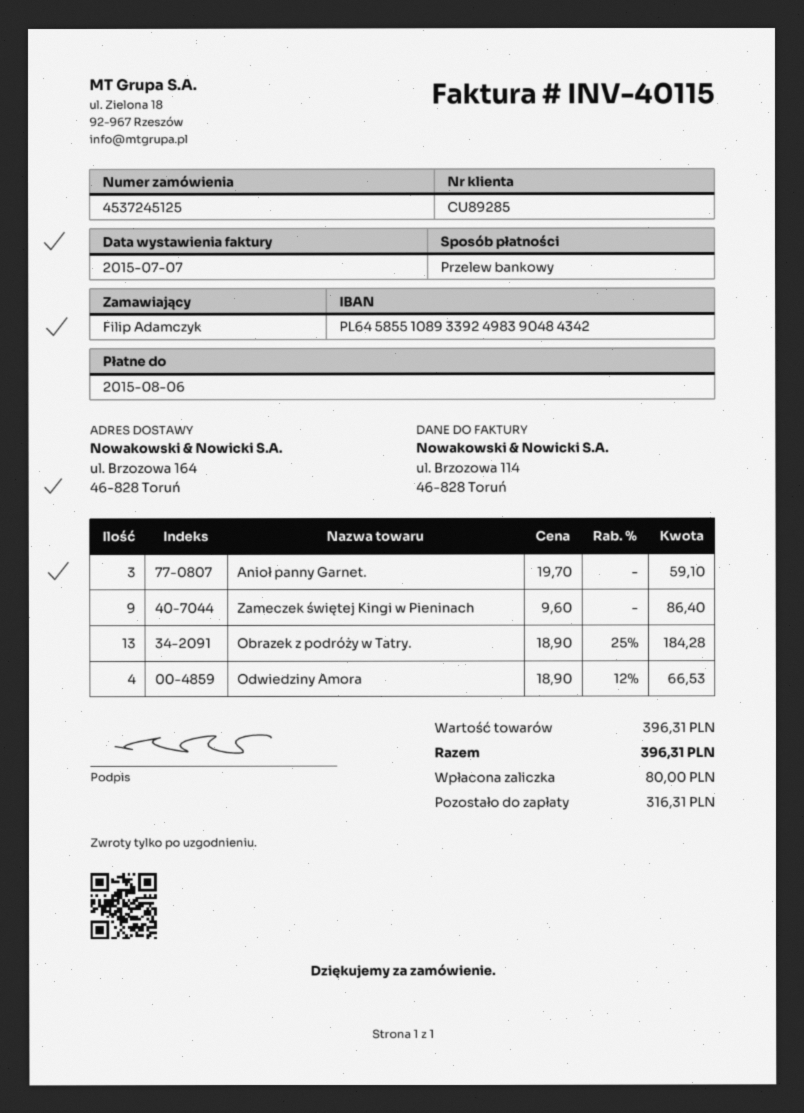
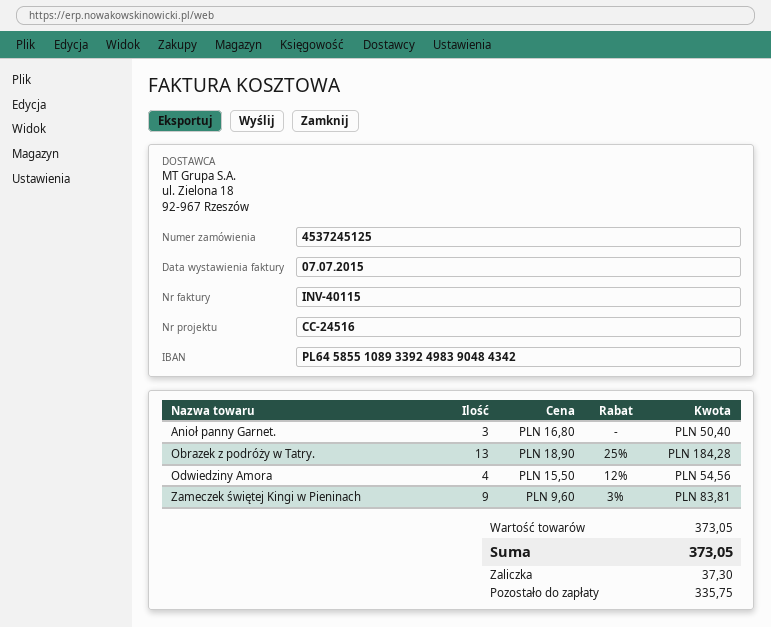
Anioł panny Garnet.: 3 x 19.70 = 59.10 -> 3 x 16.80 = 50.40
Zameczek świętej Kingi w Pieninach: 9 x 9.60 = 86.40 -> 9 x 9.60 - 3% = 83.81
Odwiedziny Amora: 4 x 18.90 - 12% = 66.53 -> 4 x 15.50 - 12% = 54.56
subtotal: 396.31 -> 373.05
total: 396.31 -> 373.05
deposit: 80.00 -> 37.30
balance: 316.31 -> 335.75

